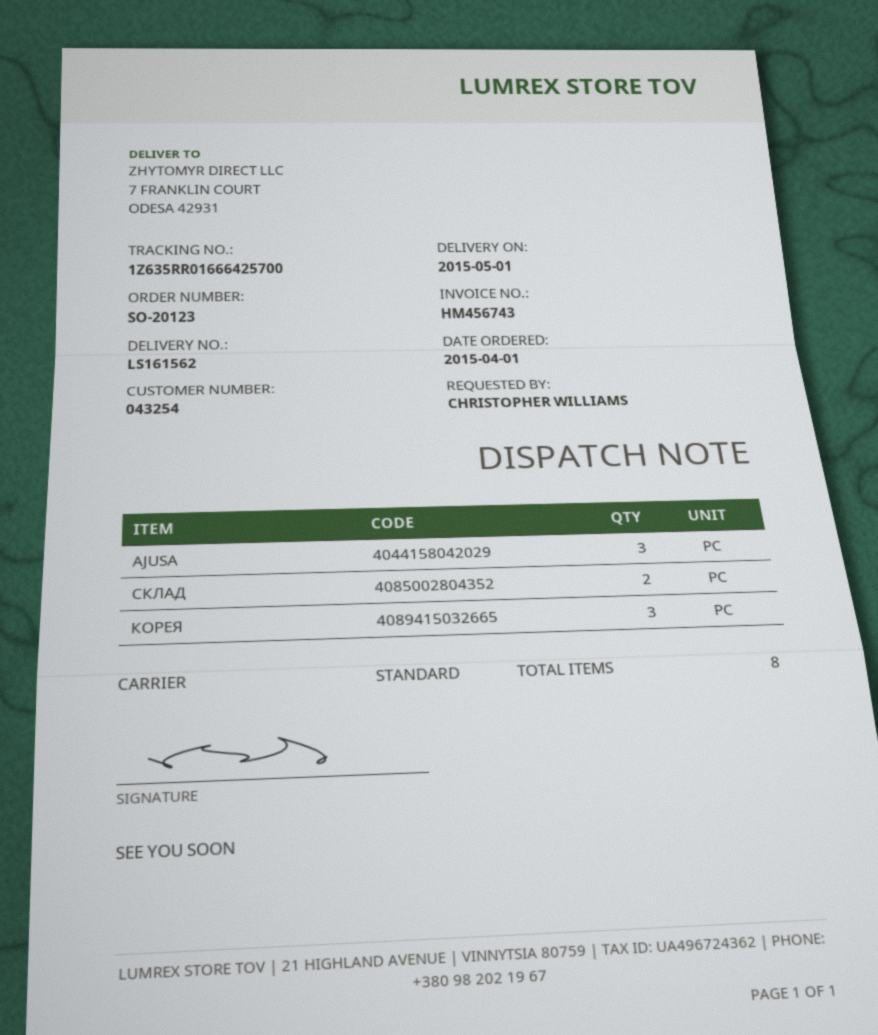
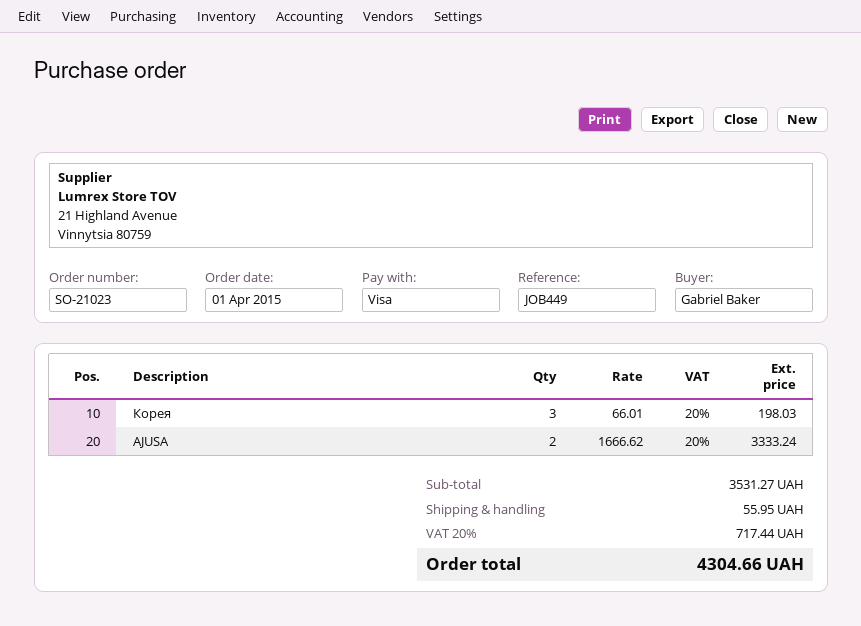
order number: SO-20123 -> SO-21023
ordered by: CHRISTOPHER WILLIAMS -> Gabriel Baker
AJUSA: 3 -> 2
СКЛАД: 2 -> none

